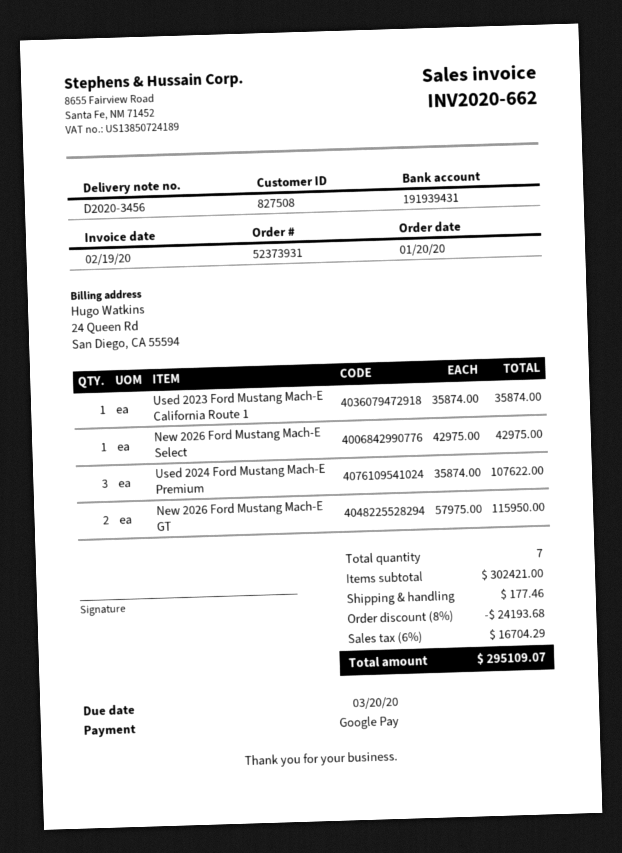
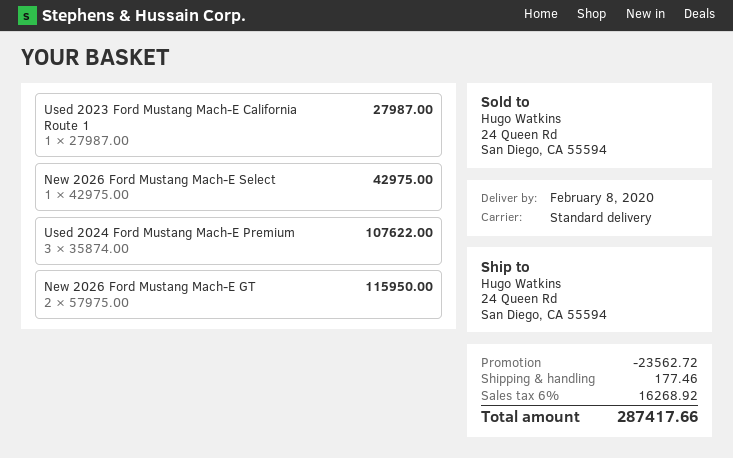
Used 2023 Ford Mustang Mach-E California Route 1: 1 x 35874.00 = 35874.00 -> 1 x 27987.00 = 27987.00
discount: 24193.68 -> 23562.72
tax: 6% = 16704.29 -> 6% = 16268.92
total: 295109.07 -> 287417.66

